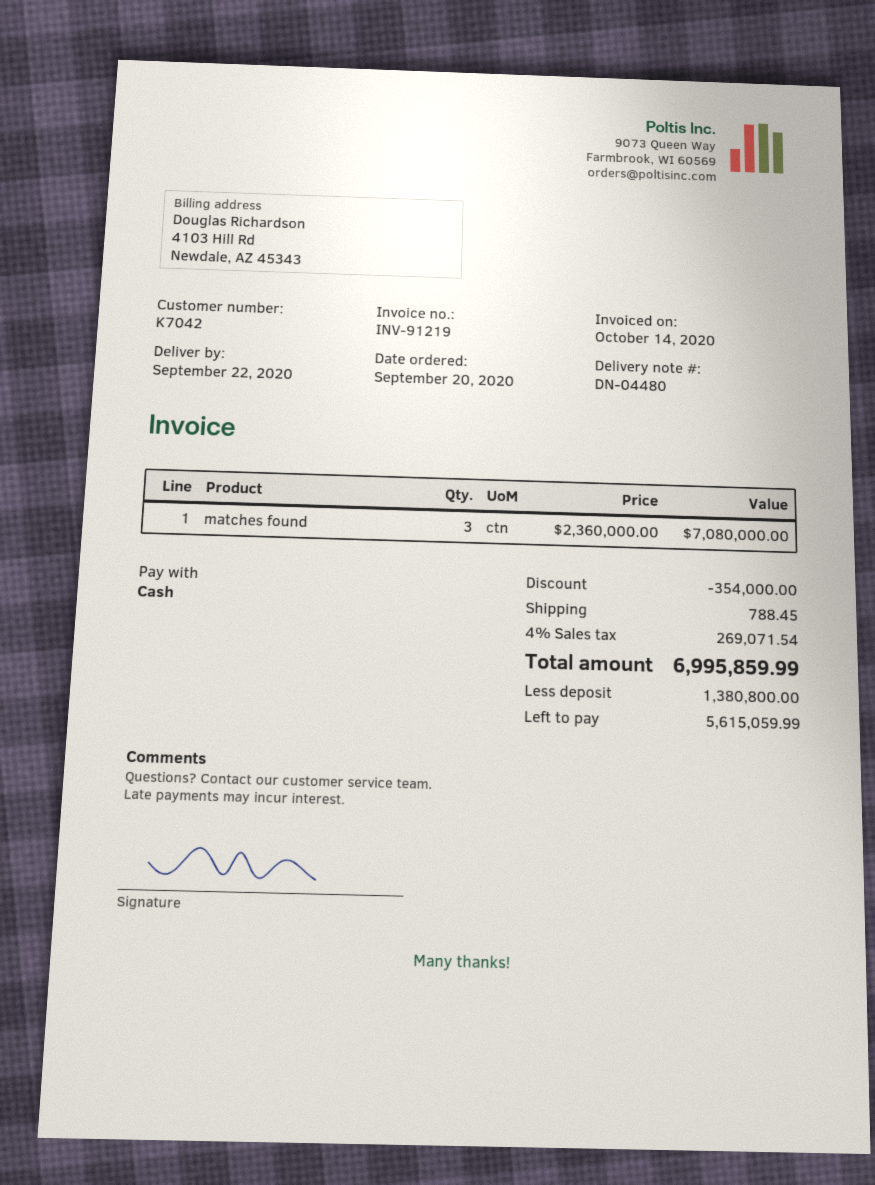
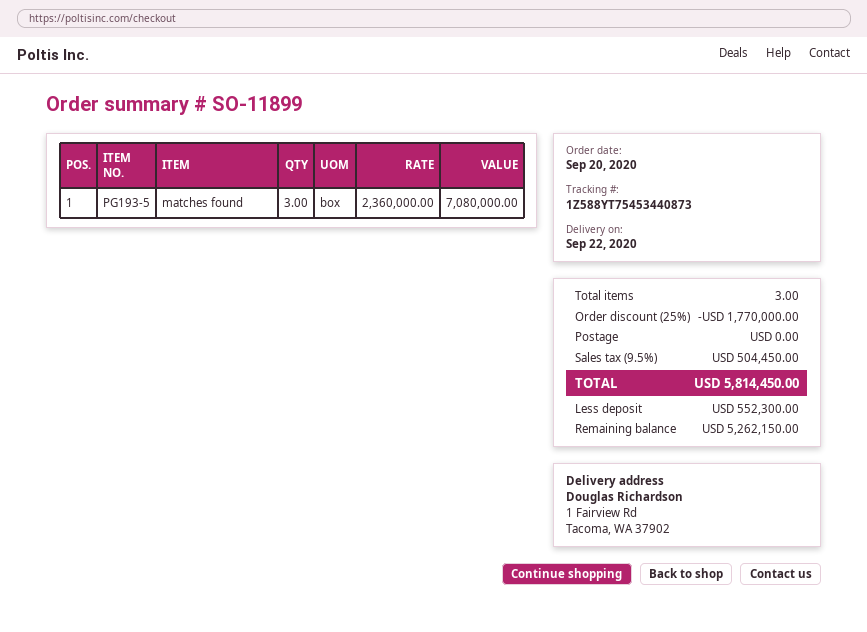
discount: 354000.00 -> 1770000.00
shipping: 788.45 -> 0.00
tax: 4% = 269071.54 -> 9.5% = 504450.00
total: 6995859.99 -> 5814450.00
deposit: 1380800.00 -> 552300.00
balance: 5615059.99 -> 5262150.00

